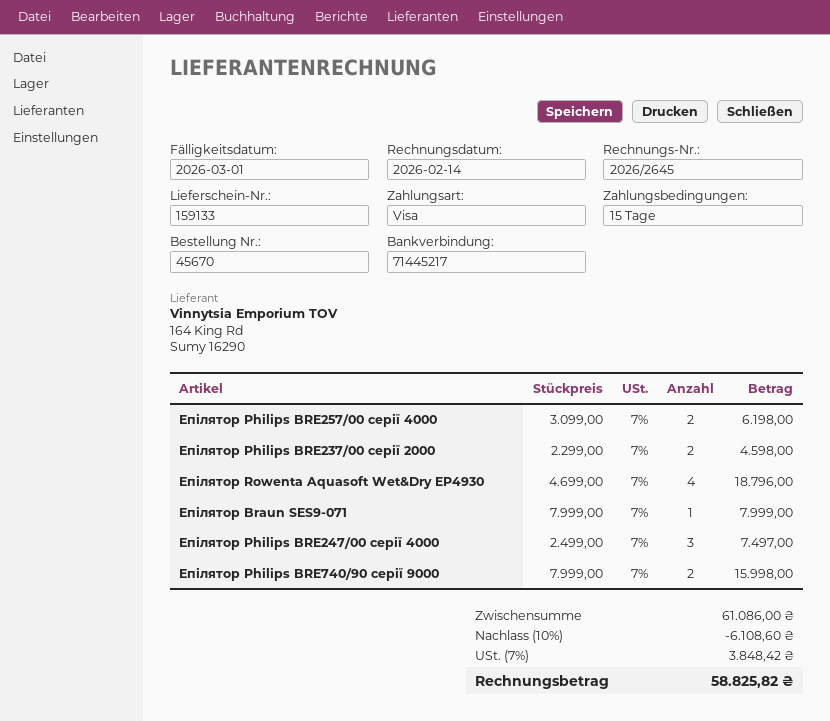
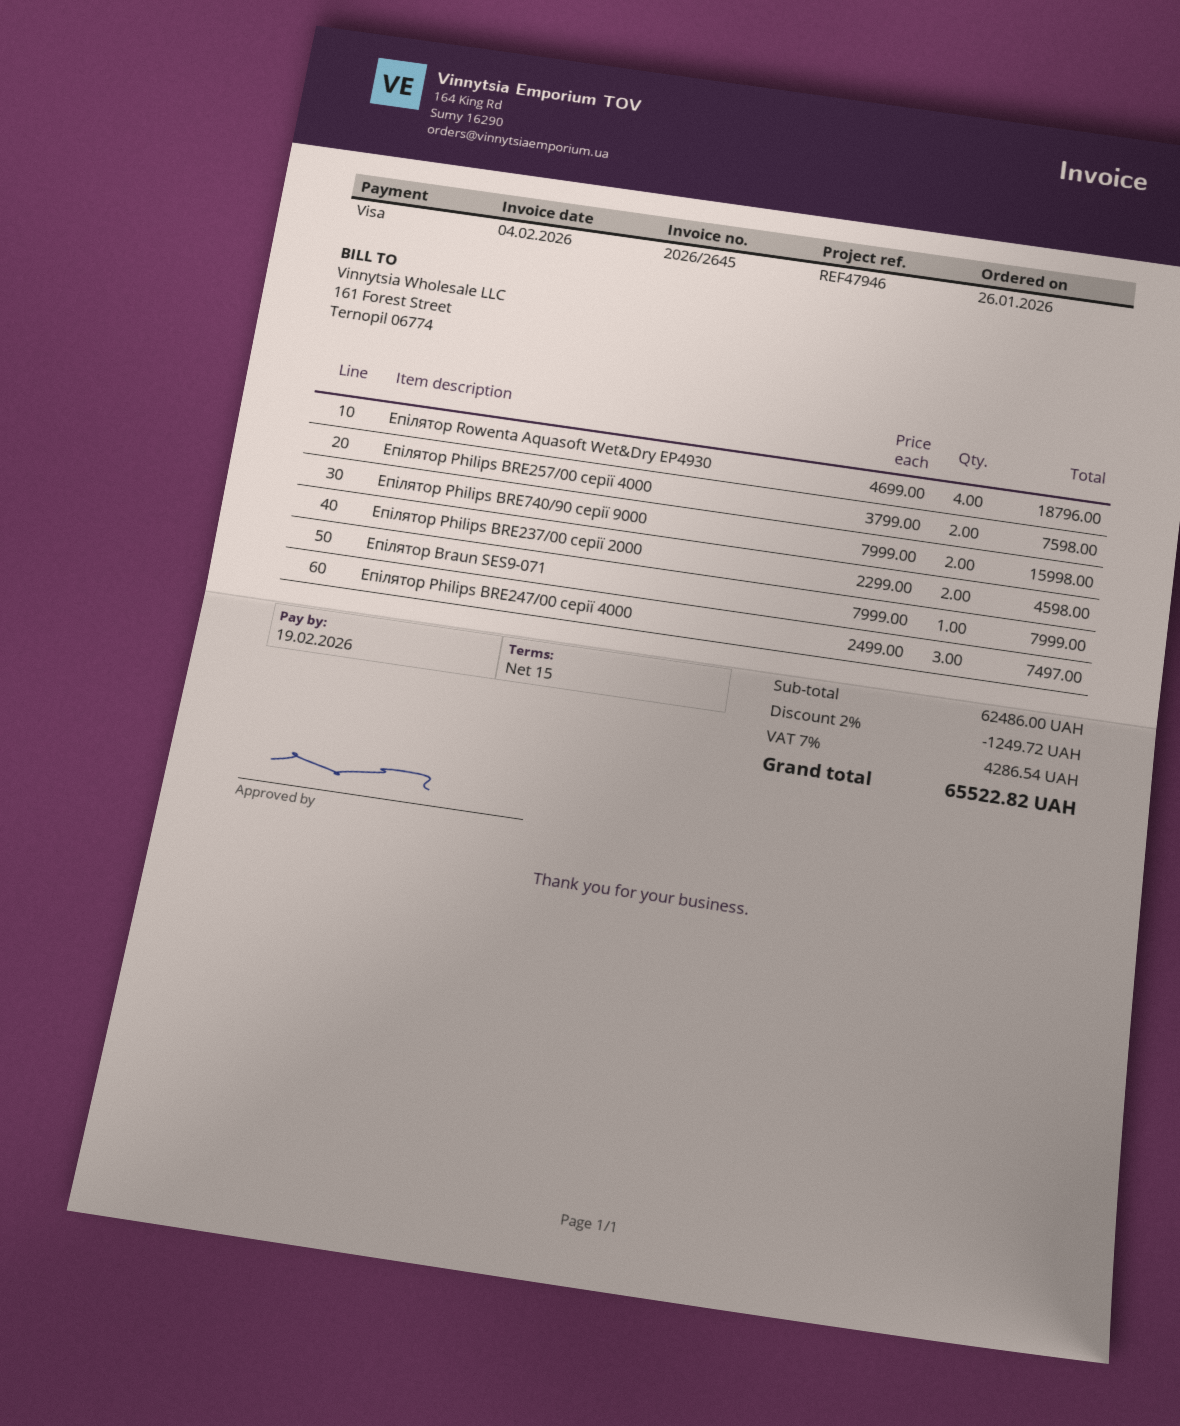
invoice date: 2026-02-14 -> 2026-02-04
due date: 2026-03-01 -> 2026-02-19
Епілятор Philips BRE257/00 серії 4000: 2 x 3099.00 = 6198.00 -> 2 x 3799.00 = 7598.00
subtotal: 61086.00 -> 62486.00
discount: 10% = 6108.60 -> 2% = 1249.72
tax: 7% = 3848.42 -> 7% = 4286.54
total: 58825.82 -> 65522.82

